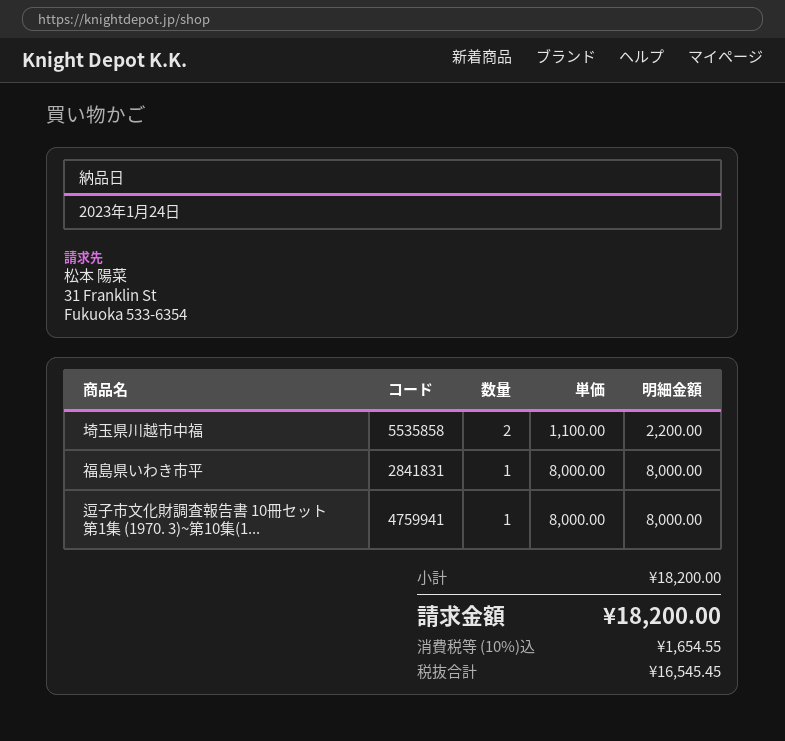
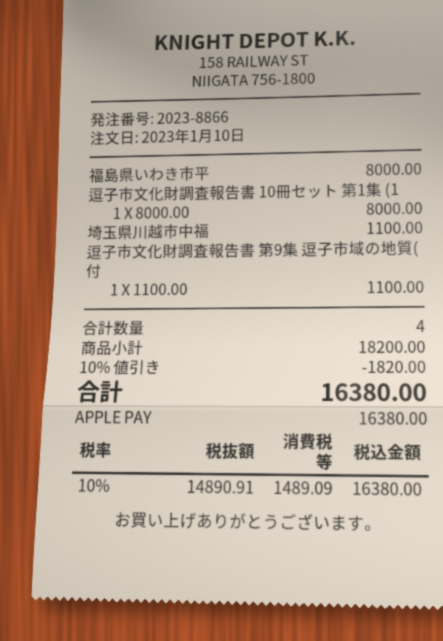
埼玉県川越市中福: 2 x 1100.00 = 2200.00 -> 1 x 1100.00 = 1100.00
逗子市文化財調査報告書 第9集 逗子市域の地質(付: none -> 1 x 1100.00 = 1100.00
discount: none -> 10% = 1820.00
net: 16545.45 -> 14890.91
tax: 10% = 1654.55 -> 10% = 1489.09
total: 18200.00 -> 16380.00

